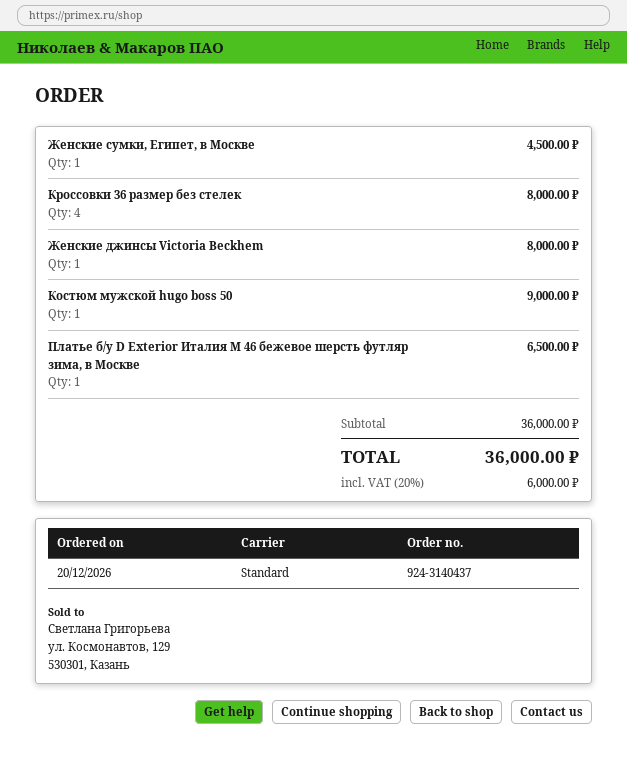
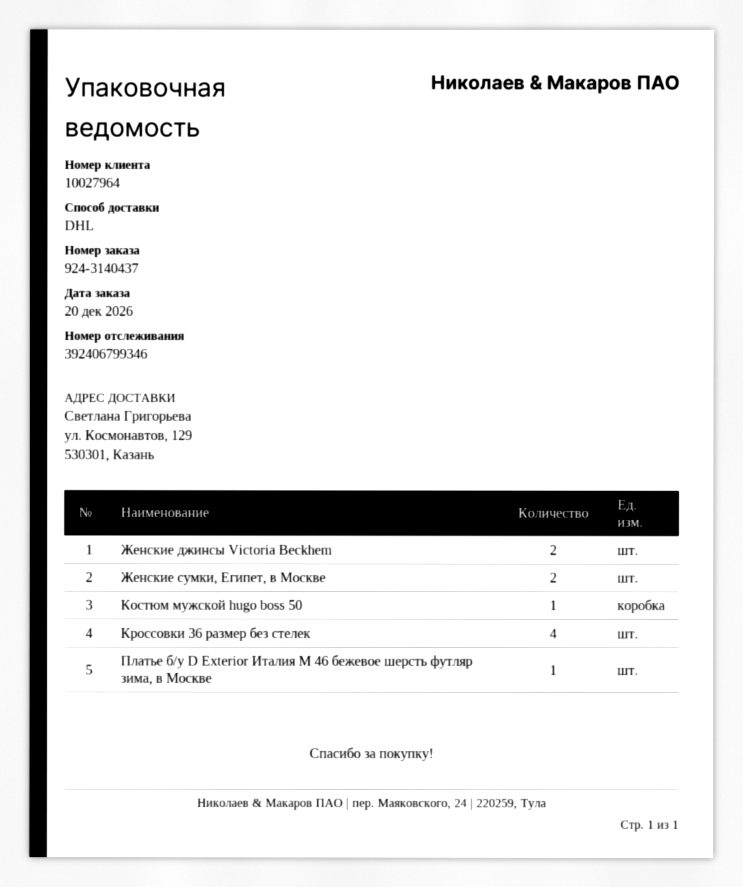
shipping method: standard -> DHL
Женские сумки, Египет, в Москве: 1 -> 2
Женские джинсы Victoria Beckhem: 1 -> 2

